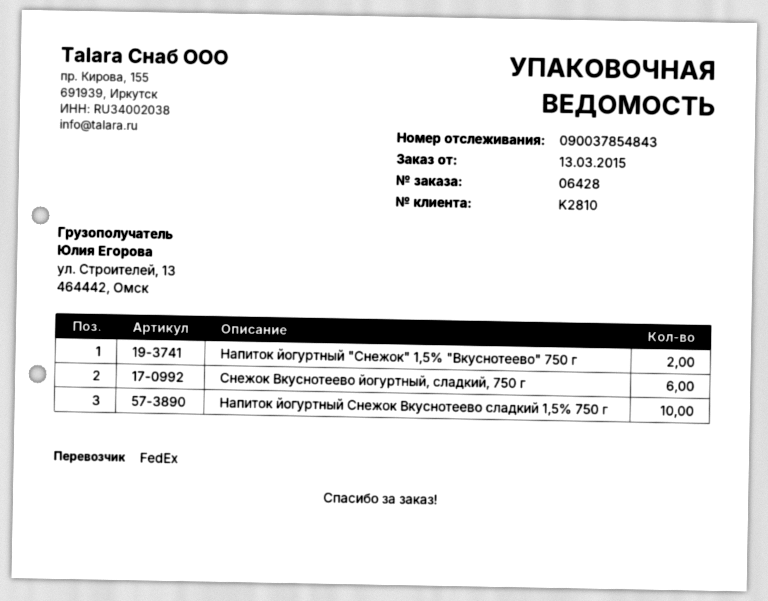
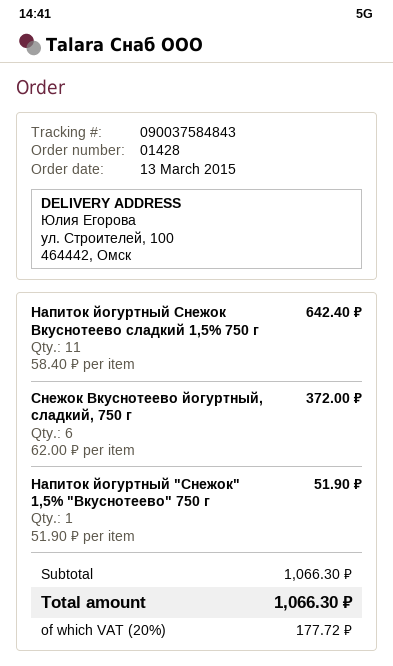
order number: 06428 -> 01428
tracking number: 090037854843 -> 090037584843
ship to: ул. Строителей, 13, 464442, Омск -> ул. Строителей, 100, 464442, Омск
Напиток йогуртный "Снежок" 1,5% "Вкуснотеево" 750 г: 2 -> 1
Напиток йогуртный Снежок Вкуснотеево сладкий 1,5% 750 г: 10 -> 11

